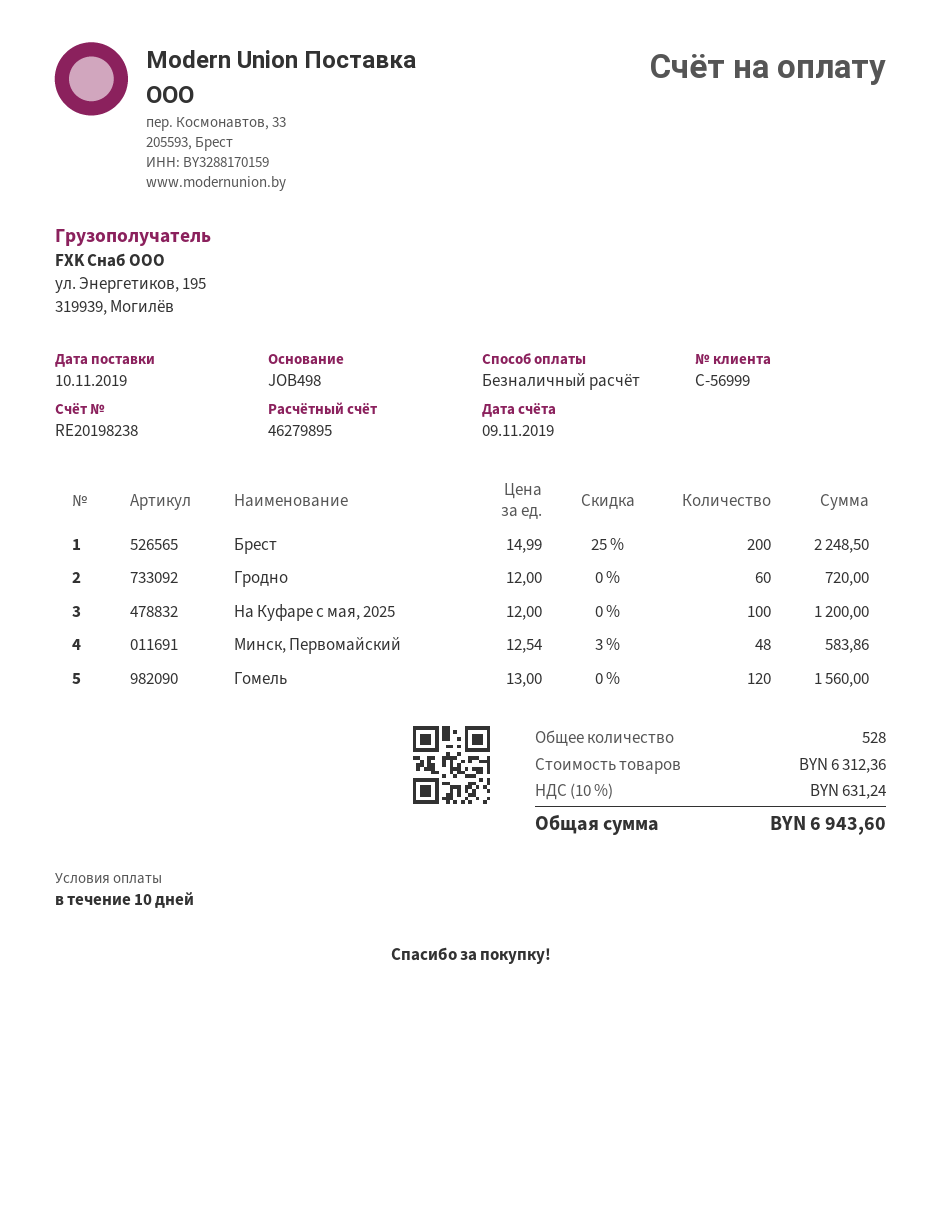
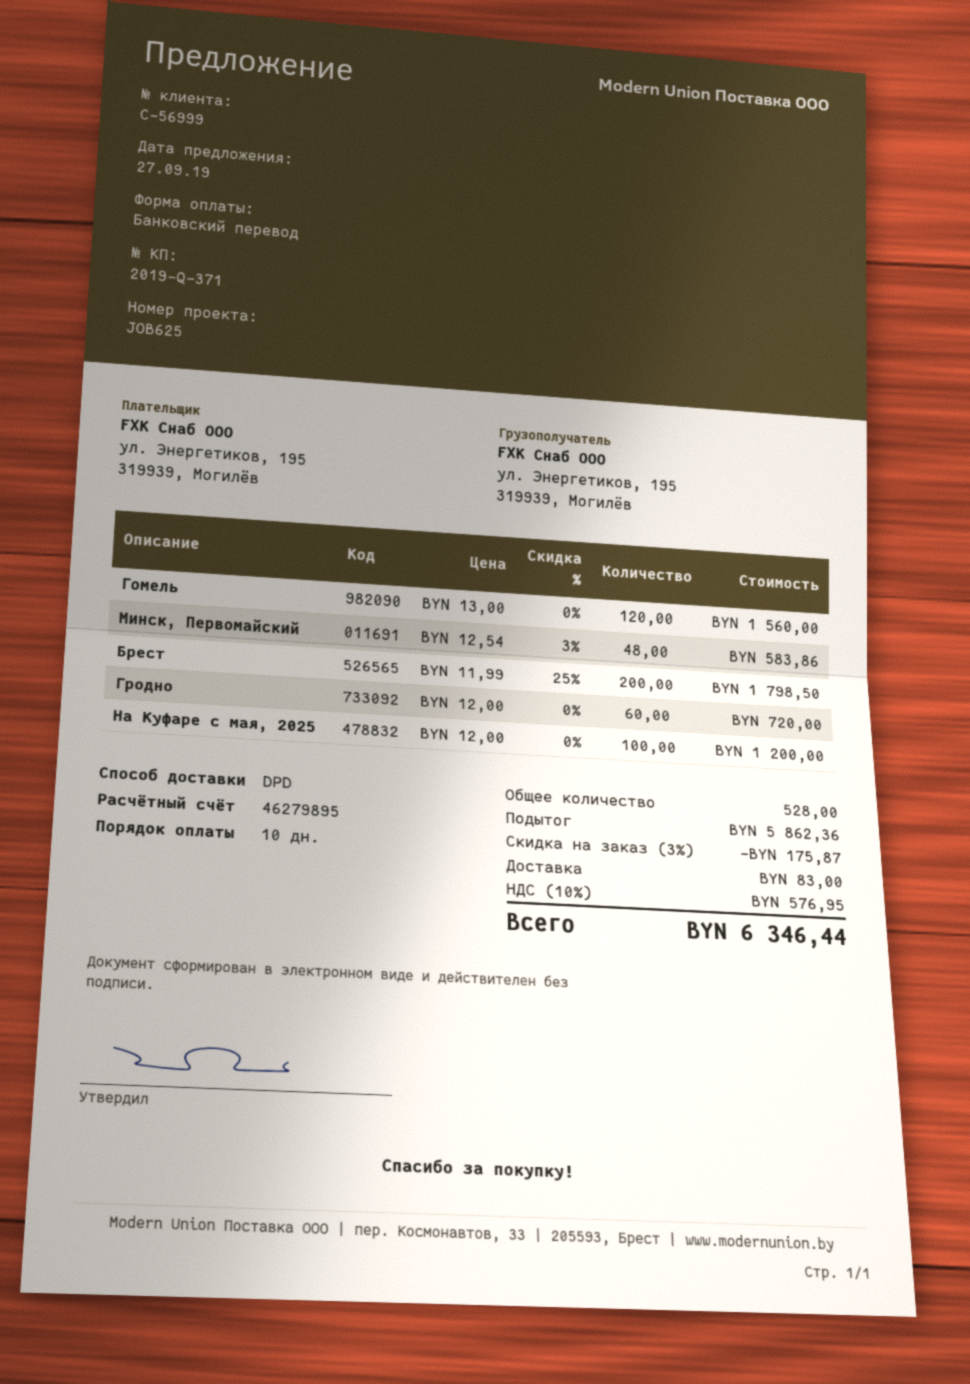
reference: JOB498 -> JOB625
Брест: 200 x 14.99 - 25% = 2248.50 -> 200 x 11.99 - 25% = 1798.50
subtotal: 6312.36 -> 5862.36
discount: none -> 3% = 175.87
shipping: none -> 83.00
tax: 10% = 631.24 -> 10% = 576.95
total: 6943.60 -> 6346.44

